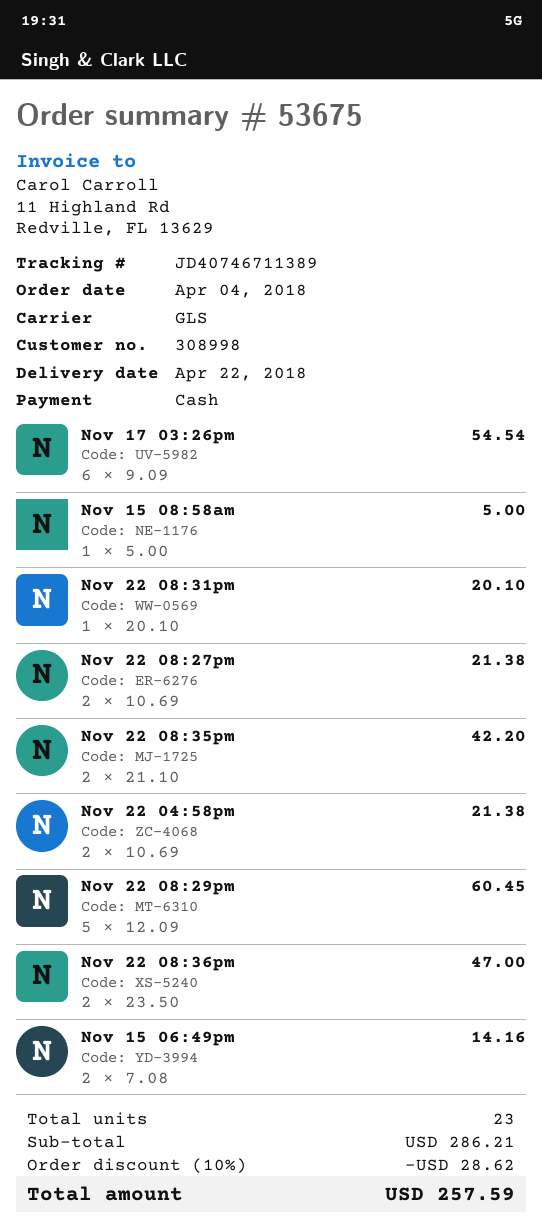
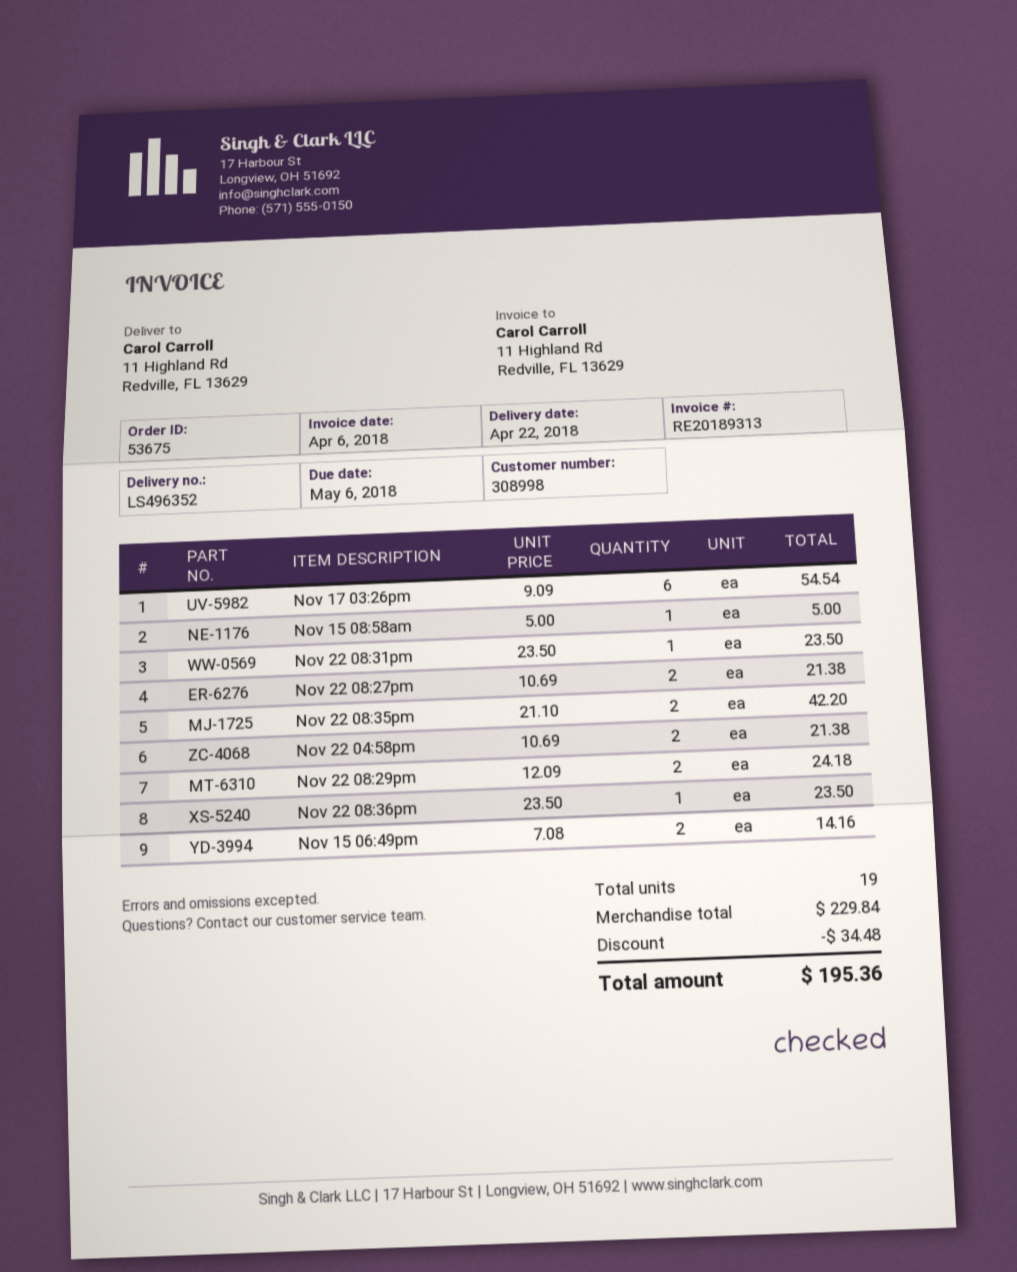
Nov 22 08:31pm: 1 x 20.10 = 20.10 -> 1 x 23.50 = 23.50
Nov 22 08:29pm: 5 x 12.09 = 60.45 -> 2 x 12.09 = 24.18
Nov 22 08:36pm: 2 x 23.50 = 47.00 -> 1 x 23.50 = 23.50
total quantity: 23 -> 19
subtotal: 286.21 -> 229.84
discount: 28.62 -> 34.48
total: 257.59 -> 195.36

